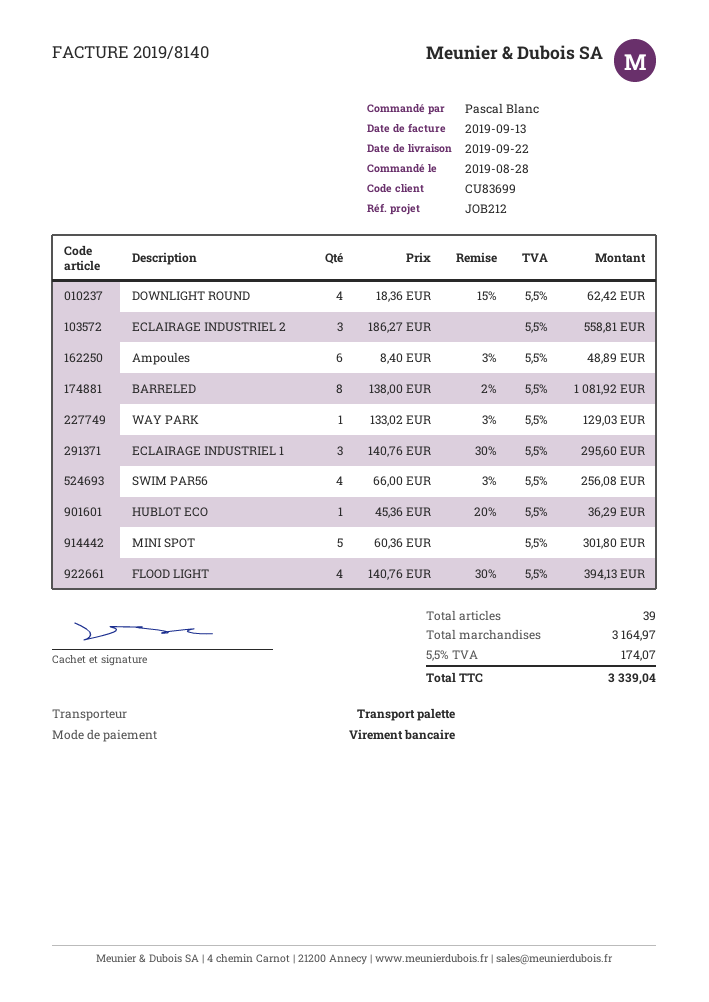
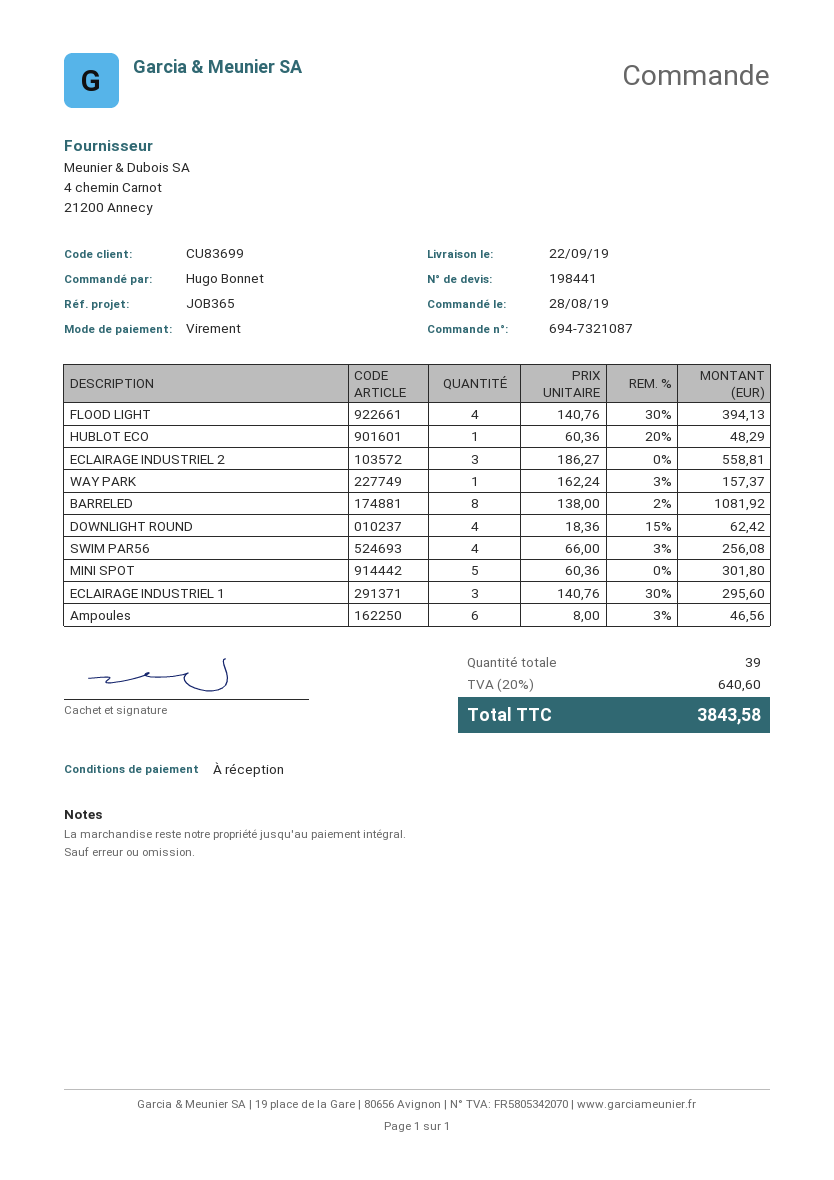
reference: JOB212 -> JOB365
ordered by: Pascal Blanc -> Hugo Bonnet
Ampoules: 6 x 8.40 - 3% = 48.89 -> 6 x 8.00 - 3% = 46.56
WAY PARK: 1 x 133.02 - 3% = 129.03 -> 1 x 162.24 - 3% = 157.37
HUBLOT ECO: 1 x 45.36 - 20% = 36.29 -> 1 x 60.36 - 20% = 48.29
tax: 5.5% = 174.07 -> 20% = 640.60
total: 3339.04 -> 3843.58

